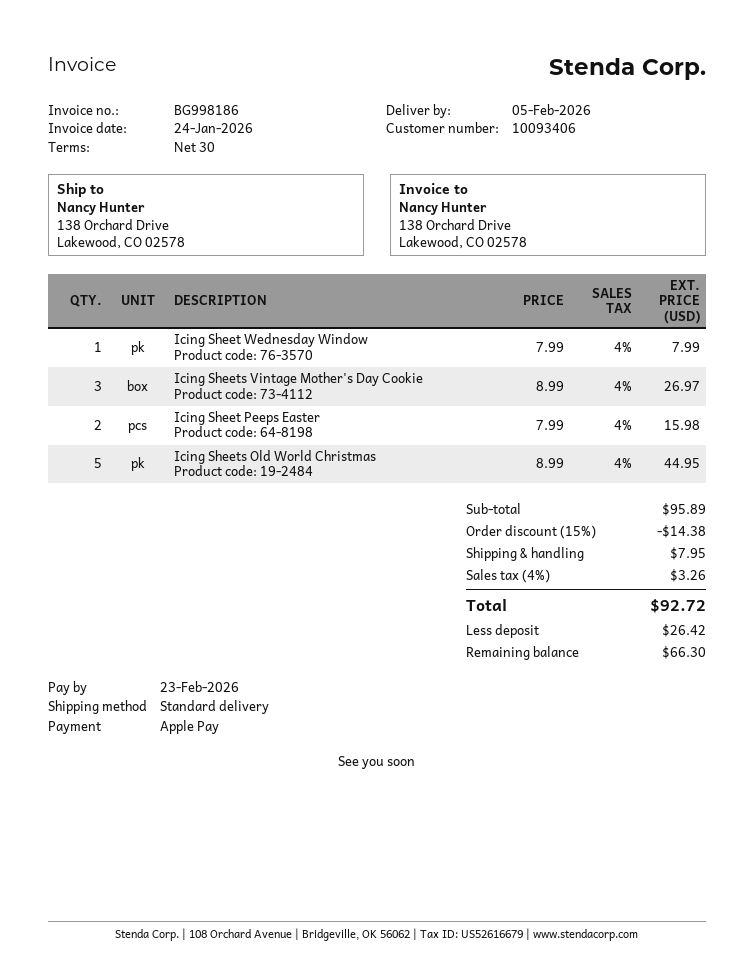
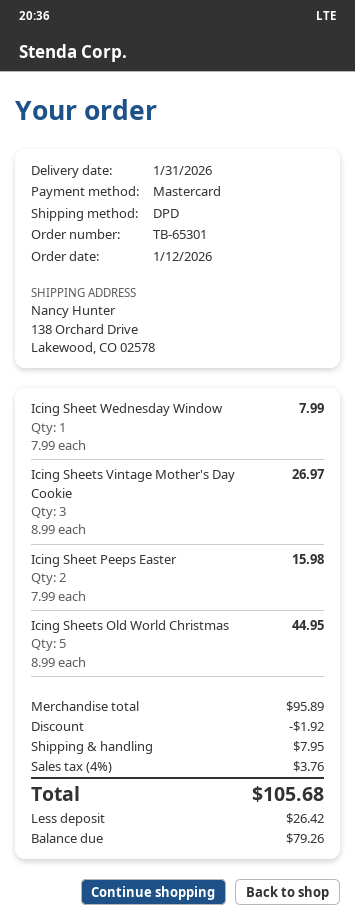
delivery date: 2026-02-05 -> 2026-01-31
payment method: Apple Pay -> Mastercard
shipping method: standard -> DPD
discount: 14.38 -> 1.92
tax: 4% = 3.26 -> 4% = 3.76
total: 92.72 -> 105.68
balance: 66.30 -> 79.26

